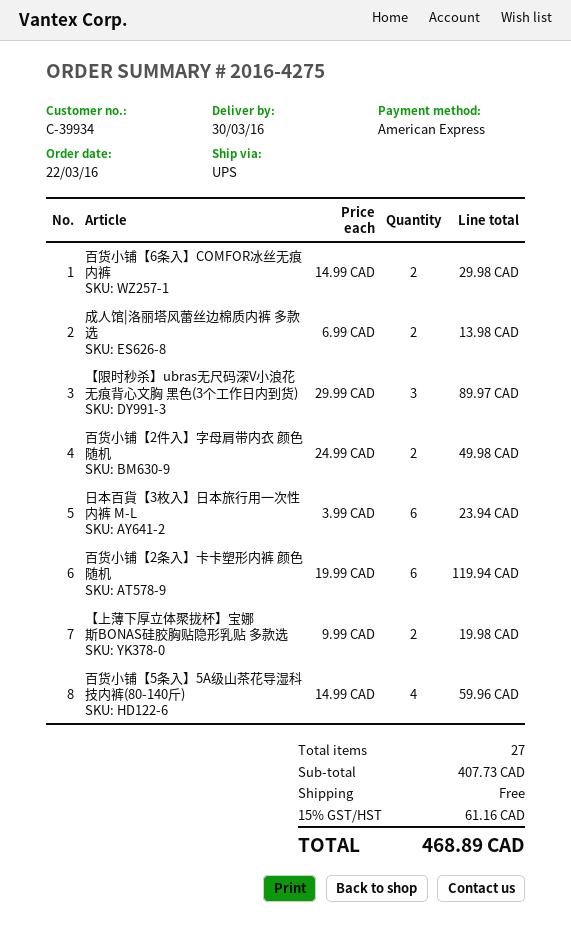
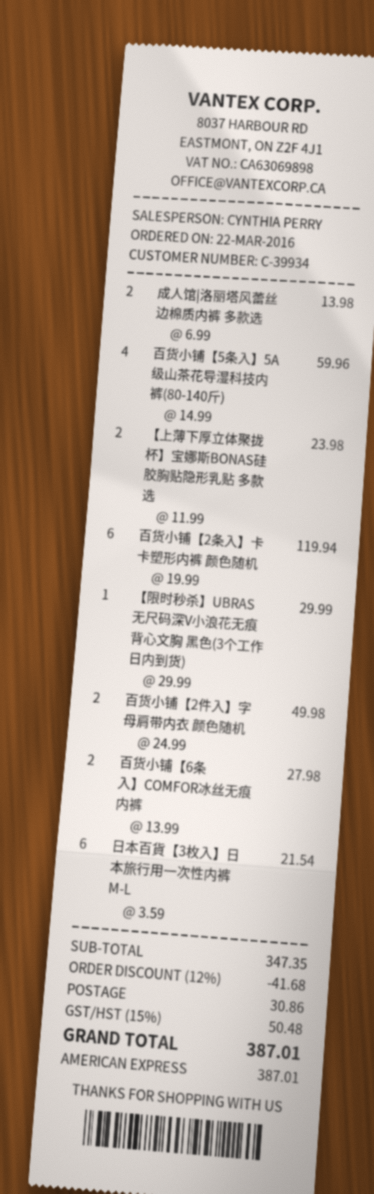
百货小铺【6条入】COMFOR冰丝无痕内裤: 2 x 14.99 = 29.98 -> 2 x 13.99 = 27.98
【限时秒杀】ubras无尺码深V小浪花无痕背心文胸 黑色(3个工作日内到货): 3 x 29.99 = 89.97 -> 1 x 29.99 = 29.99
日本百貨【3枚入】日本旅行用一次性内裤 M-L: 6 x 3.99 = 23.94 -> 6 x 3.59 = 21.54
【上薄下厚立体聚拢杯】宝娜斯BONAS硅胶胸贴隐形乳贴 多款选: 2 x 9.99 = 19.98 -> 2 x 11.99 = 23.98
subtotal: 407.73 -> 347.35
discount: none -> 12% = 41.68
shipping: 0.00 -> 30.86
tax: 15% = 61.16 -> 15% = 50.48
total: 468.89 -> 387.01

